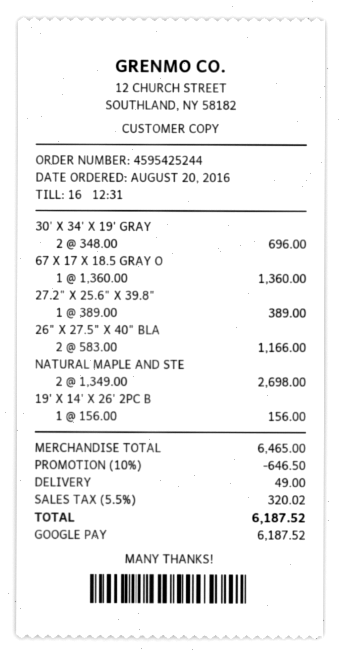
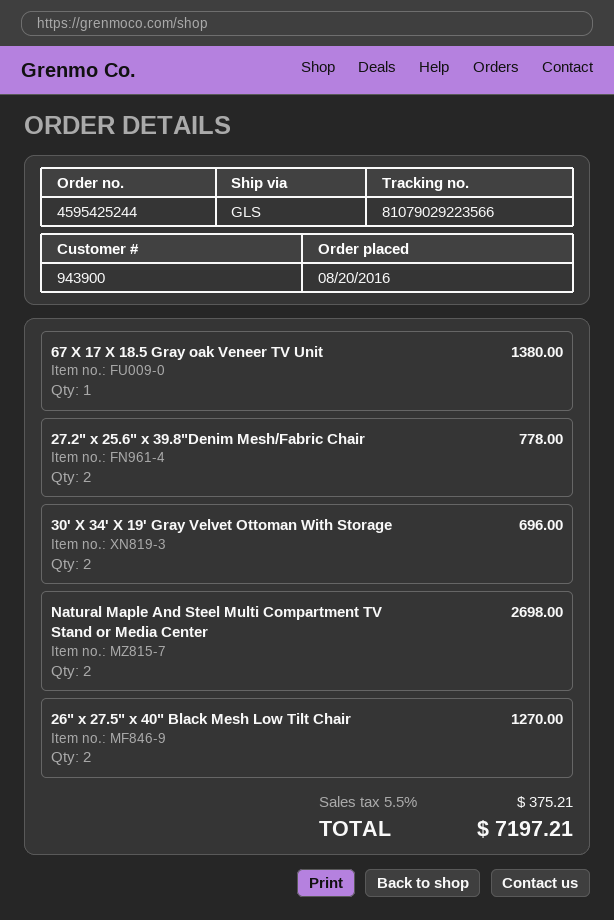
67 X 17 X 18.5 GRAY O: 1 for 1360.00 -> 1 for 1380.00
27.2" X 25.6" X 39.8": 1 for 389.00 -> 2 for 778.00
26" X 27.5" X 40" BLA: 2 for 1166.00 -> 2 for 1270.00
19' X 14' X 26' 2PC B: 1 for 156.00 -> none
discount: 10% = 646.50 -> none
shipping: 49.00 -> none
tax: 5.5% = 320.02 -> 5.5% = 375.21
total: 6187.52 -> 7197.21

